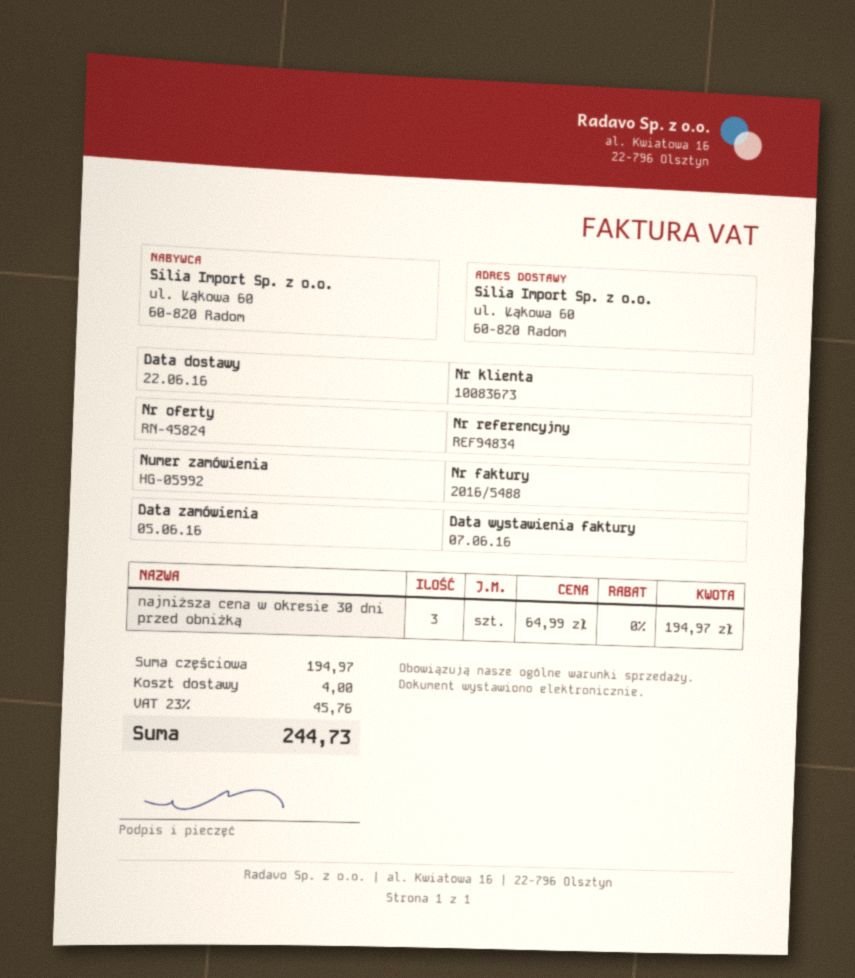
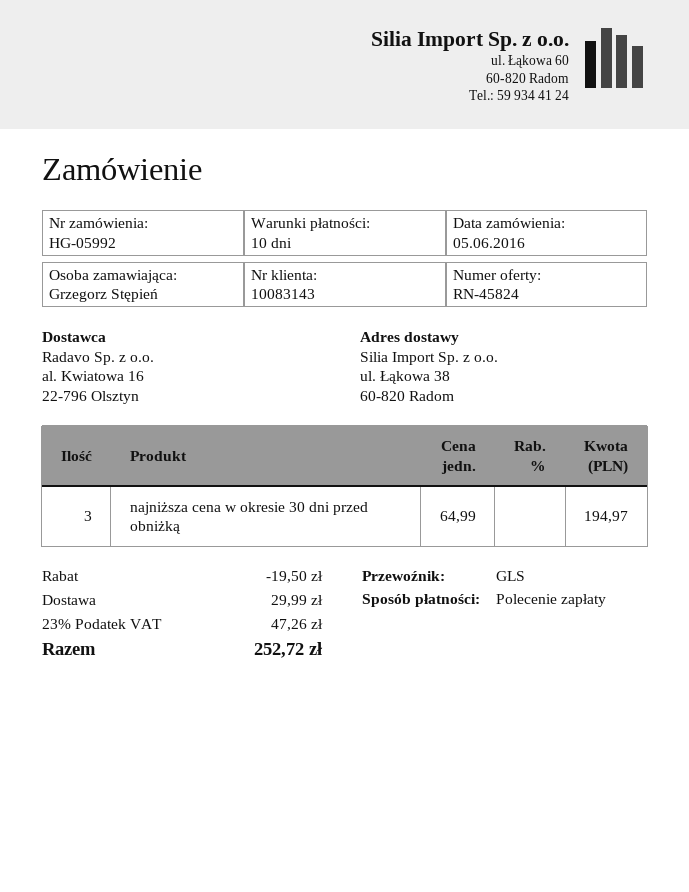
customer number: 10083673 -> 10083143
ship to: ul. Łąkowa 60, 60-820 Radom -> ul. Łąkowa 38, 60-820 Radom
discount: none -> 19.50
shipping: 4.00 -> 29.99
tax: 23% = 45.76 -> 23% = 47.26
total: 244.73 -> 252.72

